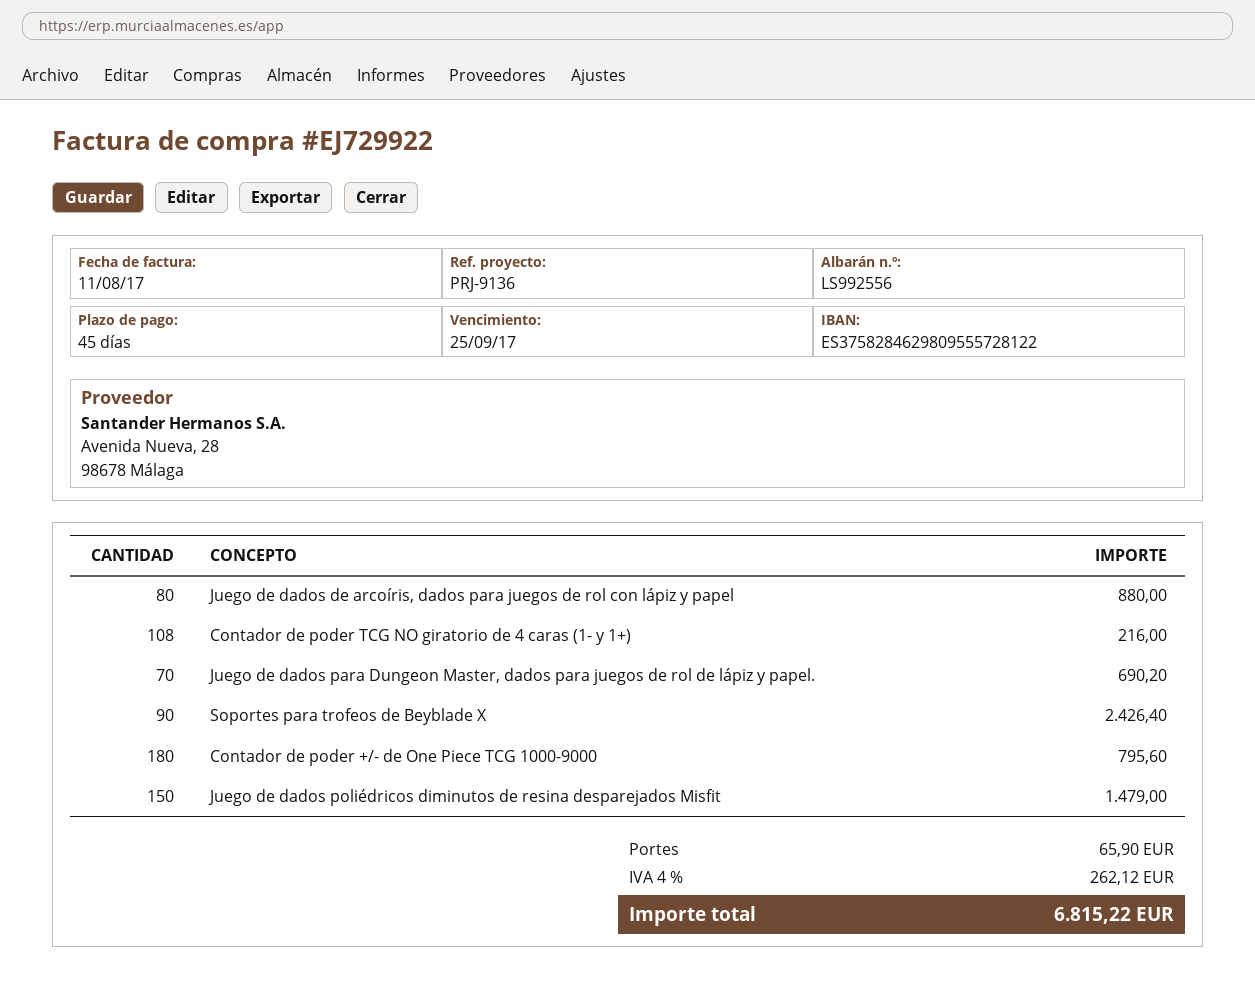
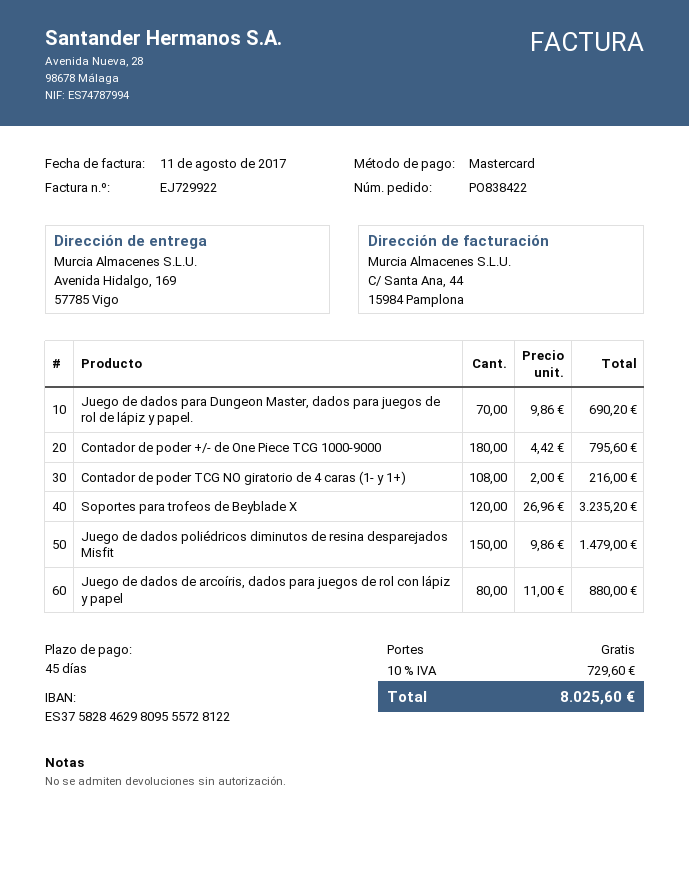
Soportes para trofeos de Beyblade X: 90 for 2426.40 -> 120 for 3235.20
shipping: 65.90 -> 0.00
tax: 4% = 262.12 -> 10% = 729.60
total: 6815.22 -> 8025.60

